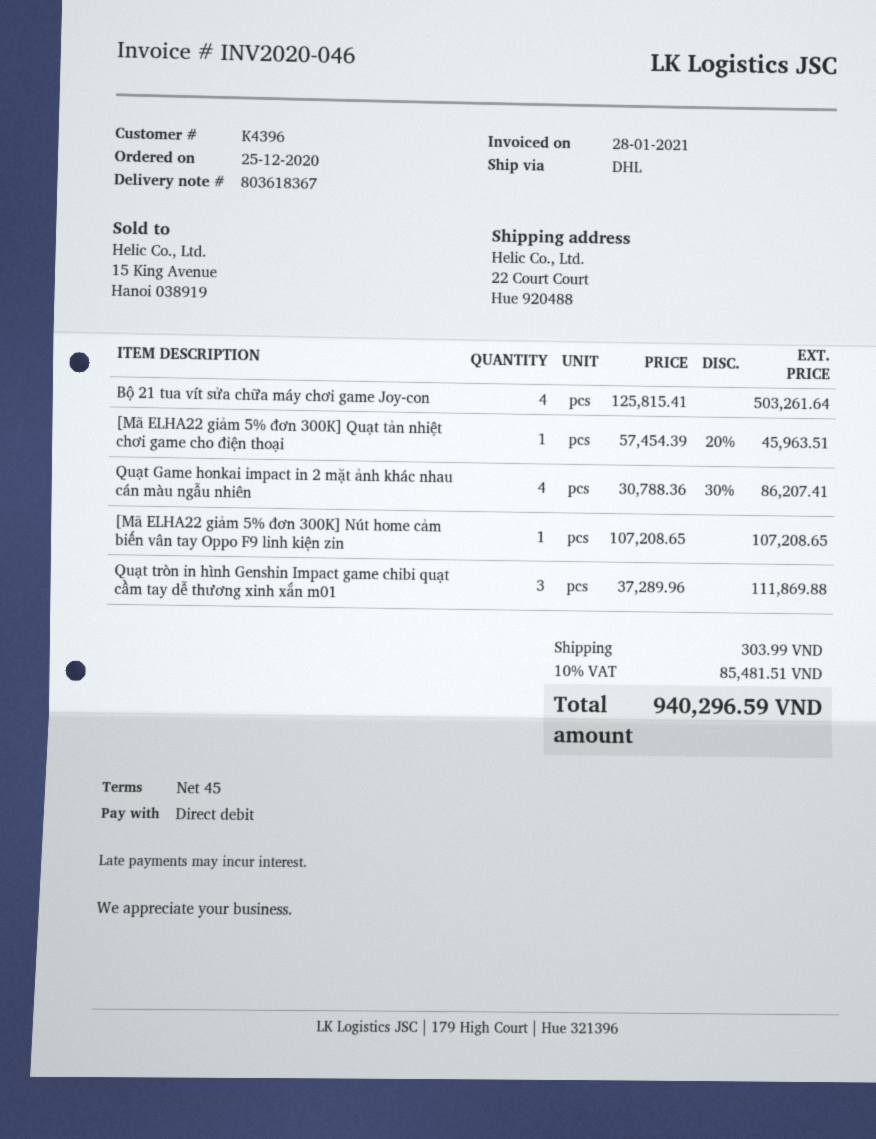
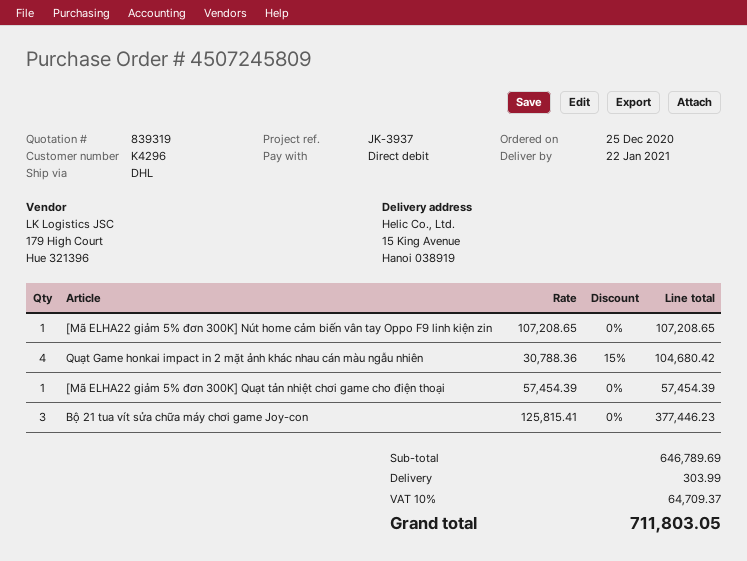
customer number: K4396 -> K4296
ship to: 22 Court Court, Hue 920488 -> 15 King Avenue, Hanoi 038919
Bộ 21 tua vít sửa chữa máy chơi game Joy-con: 4 x 125815.41 = 503261.64 -> 3 x 125815.41 = 377446.23
[Mã ELHA22 giảm 5% đơn 300K] Quạt tản nhiệt chơi game cho điện thoại: 1 x 57454.39 - 20% = 45963.51 -> 1 x 57454.39 = 57454.39
Quạt Game honkai impact in 2 mặt ảnh khác nhau cán màu ngẫu nhiên: 4 x 30788.36 - 30% = 86207.41 -> 4 x 30788.36 - 15% = 104680.42
Quạt tròn in hình Genshin Impact game chibi quạt cầm tay dễ thương xinh xắn m01: 3 x 37289.96 = 111869.88 -> none
tax: 10% = 85481.51 -> 10% = 64709.37
total: 940296.59 -> 711803.05

